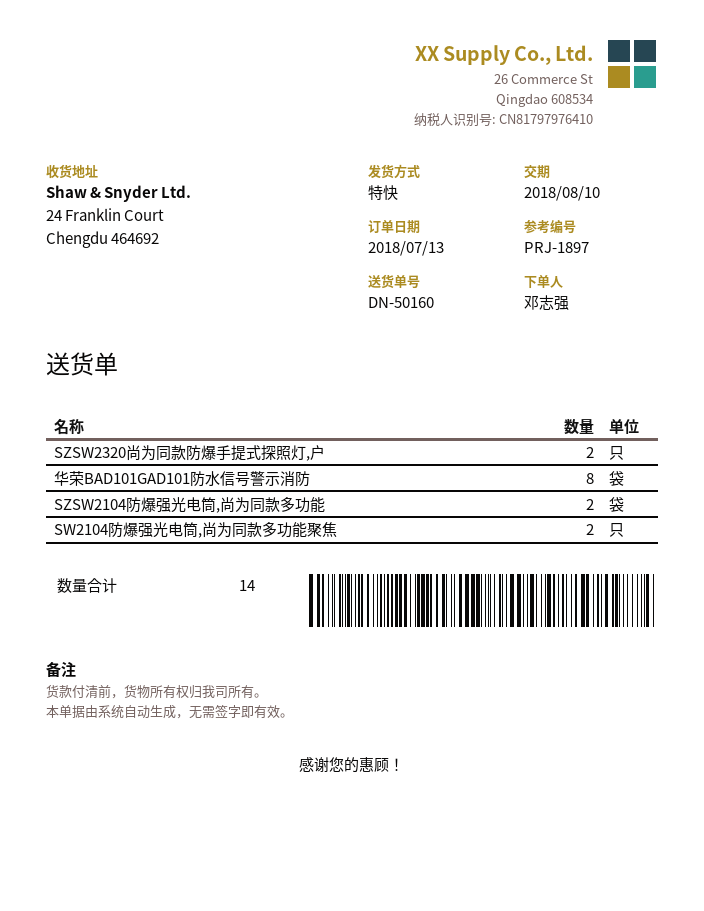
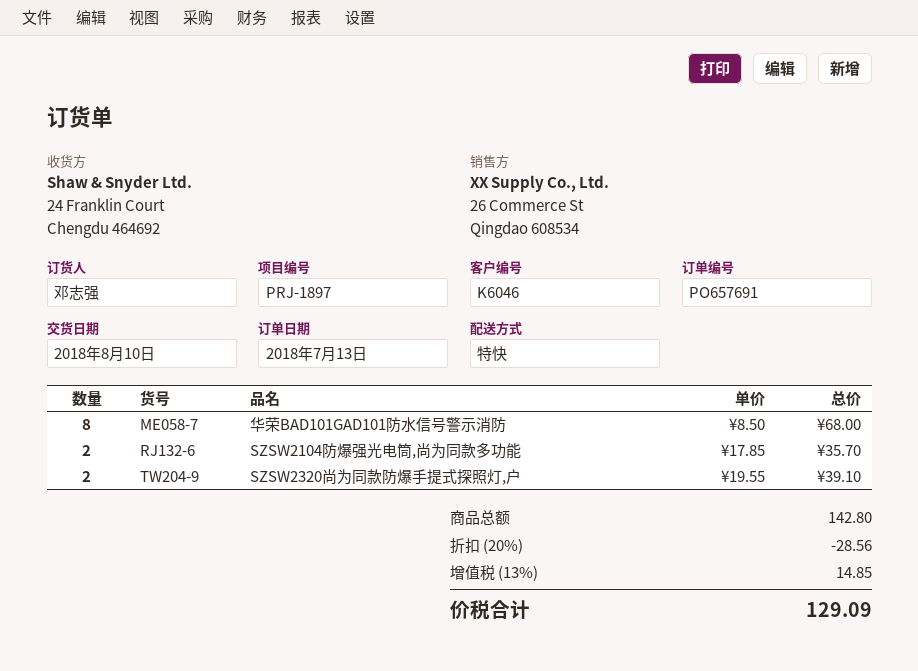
SW2104防爆强光电筒,尚为同款多功能聚焦: 2 -> none

